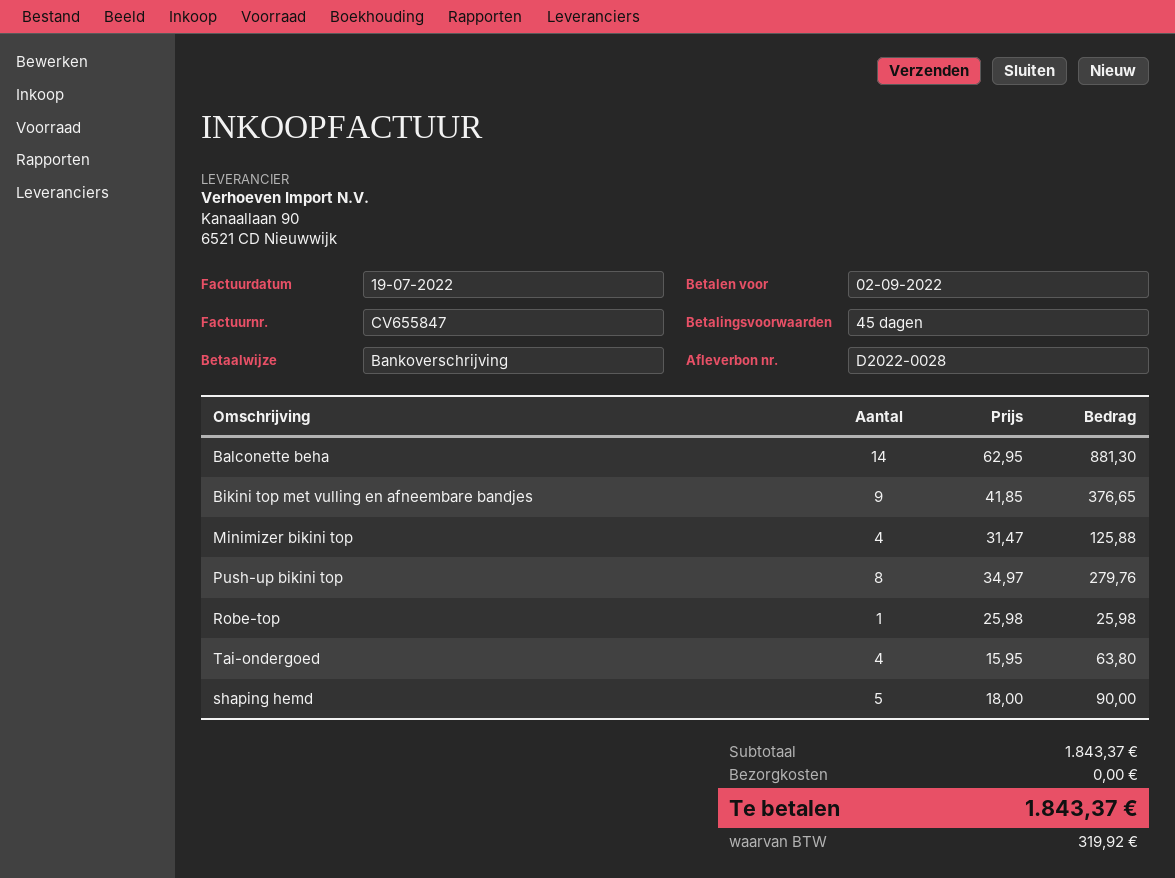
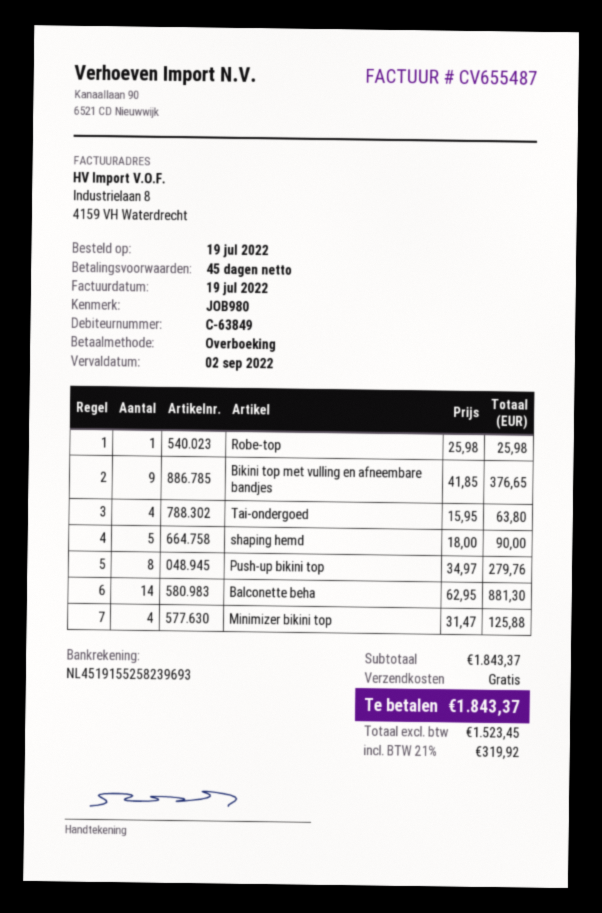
invoice number: CV655847 -> CV655487

